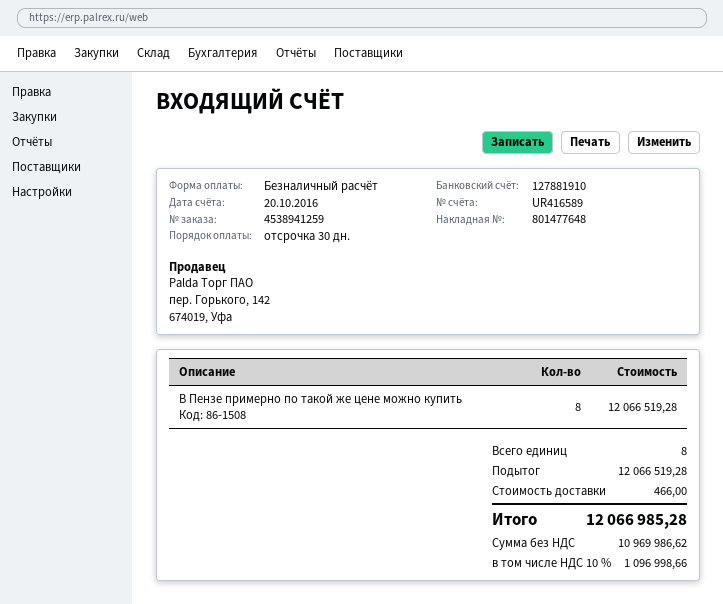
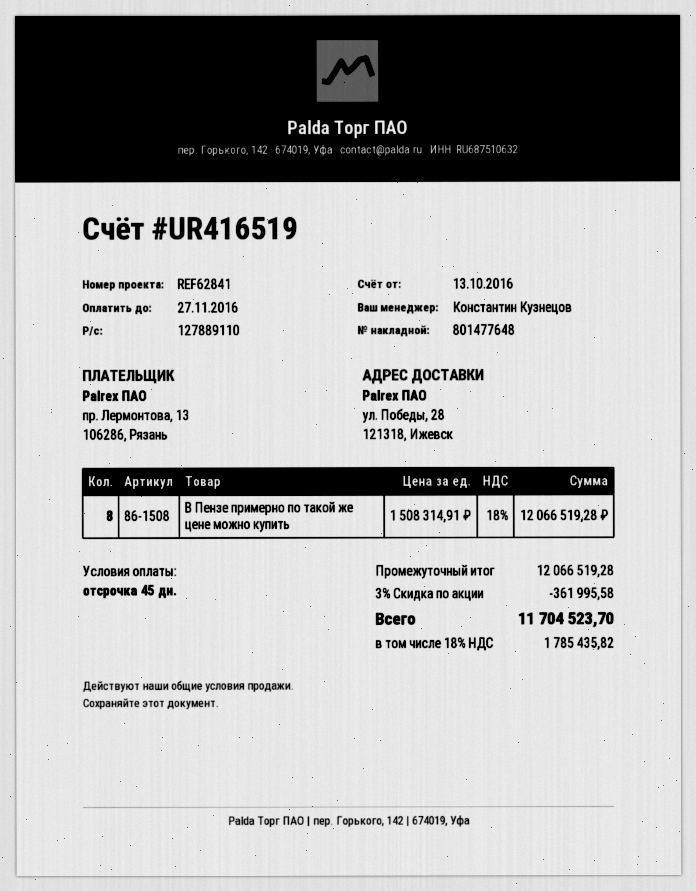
invoice number: UR416589 -> UR416519
invoice date: 2016-10-20 -> 2016-10-13
payment terms: 30 days -> 45 days
bank account: 127881910 -> 127889110
discount: none -> 3% = 361995.58
shipping: 466.00 -> none
tax: 10% = 1096998.66 -> 18% = 1785435.82
total: 12066985.28 -> 11704523.70

